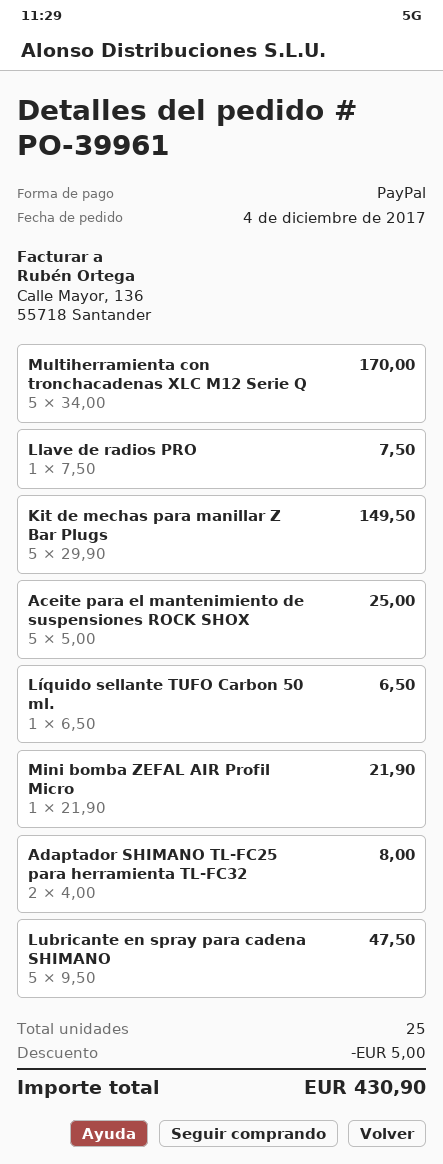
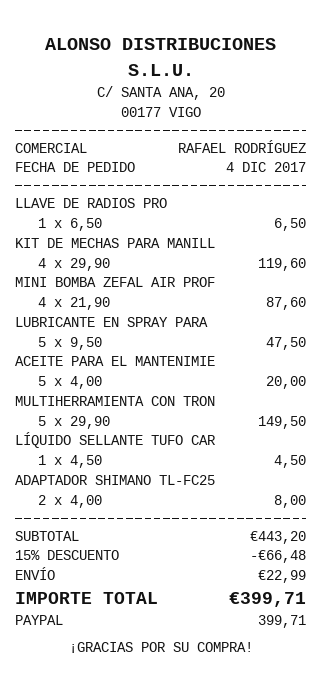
Multiherramienta con tronchacadenas XLC M12 Serie Q: 5 x 34.00 = 170.00 -> 5 x 29.90 = 149.50
Llave de radios PRO: 1 x 7.50 = 7.50 -> 1 x 6.50 = 6.50
Kit de mechas para manillar Z Bar Plugs: 5 x 29.90 = 149.50 -> 4 x 29.90 = 119.60
Aceite para el mantenimiento de suspensiones ROCK SHOX: 5 x 5.00 = 25.00 -> 5 x 4.00 = 20.00
Líquido sellante TUFO Carbon 50 ml.: 1 x 6.50 = 6.50 -> 1 x 4.50 = 4.50
Mini bomba ZEFAL AIR Profil Micro: 1 x 21.90 = 21.90 -> 4 x 21.90 = 87.60
discount: 5.00 -> 66.48
shipping: none -> 22.99
total: 430.90 -> 399.71

